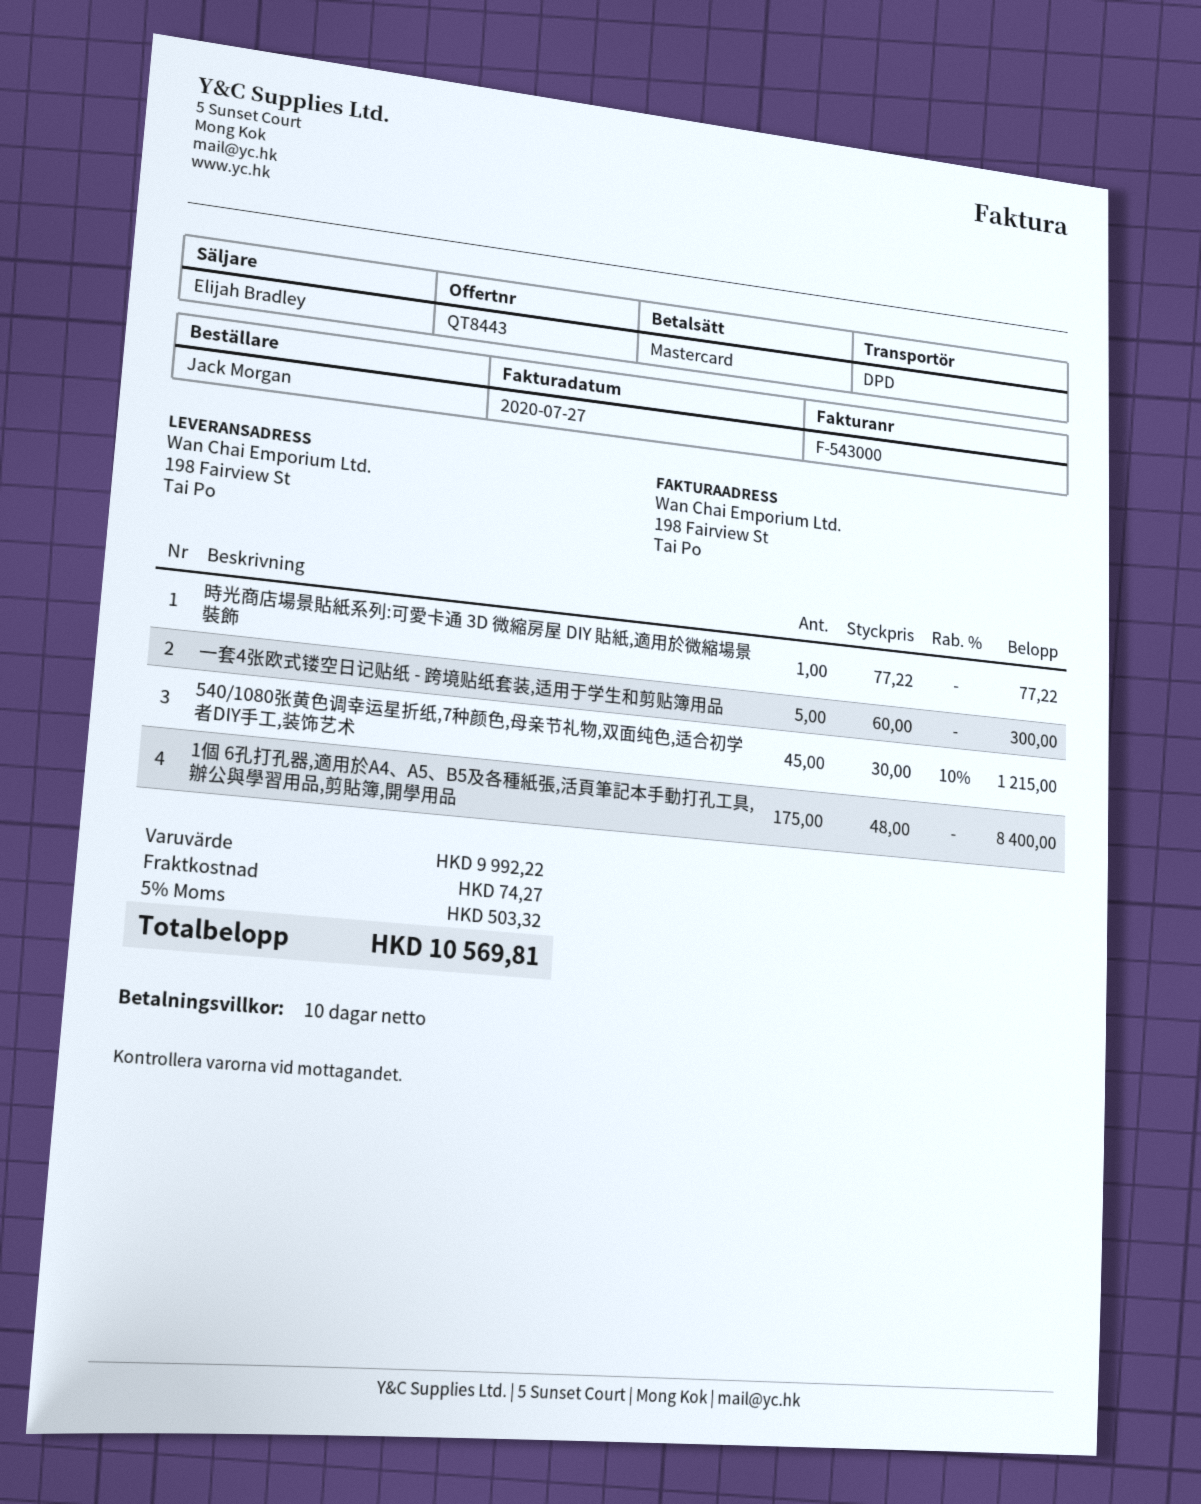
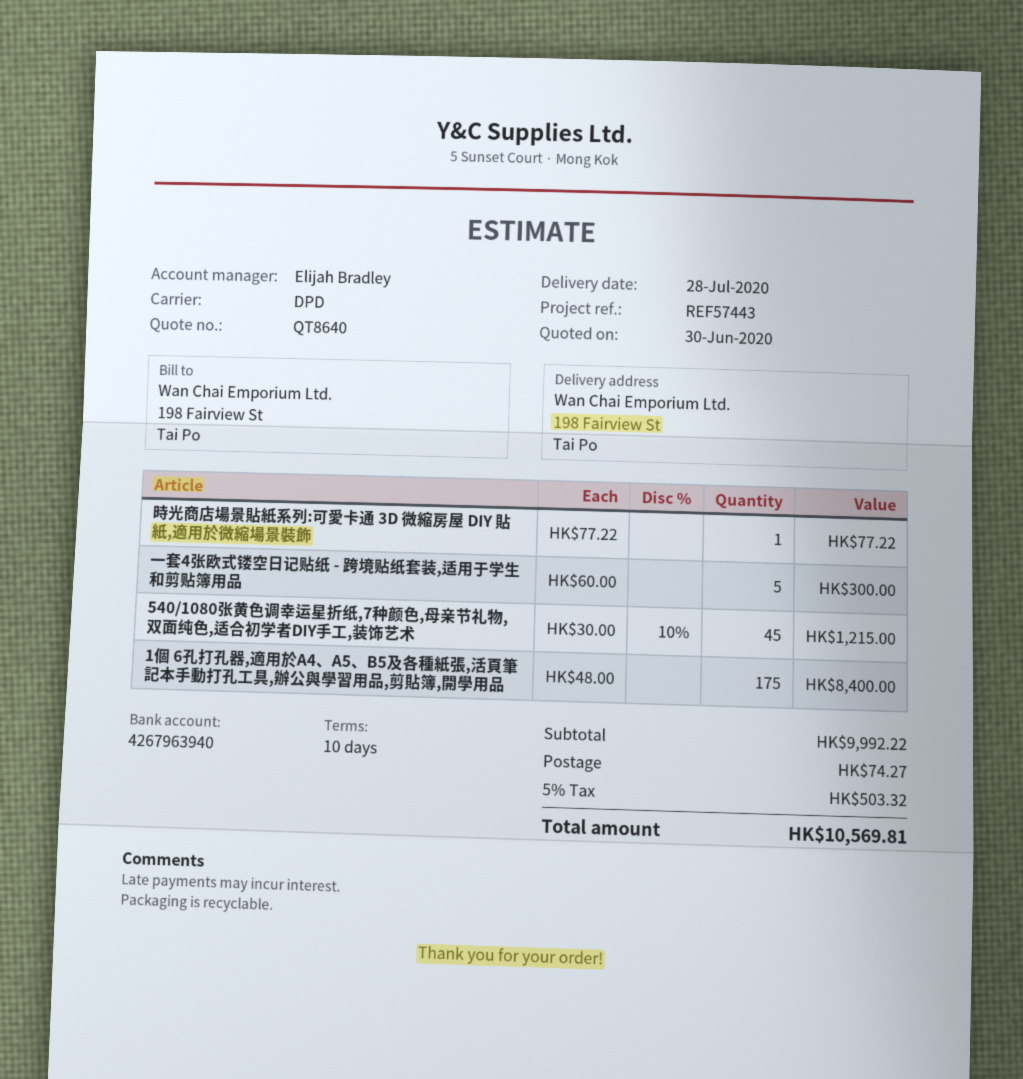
quote number: QT8443 -> QT8640

